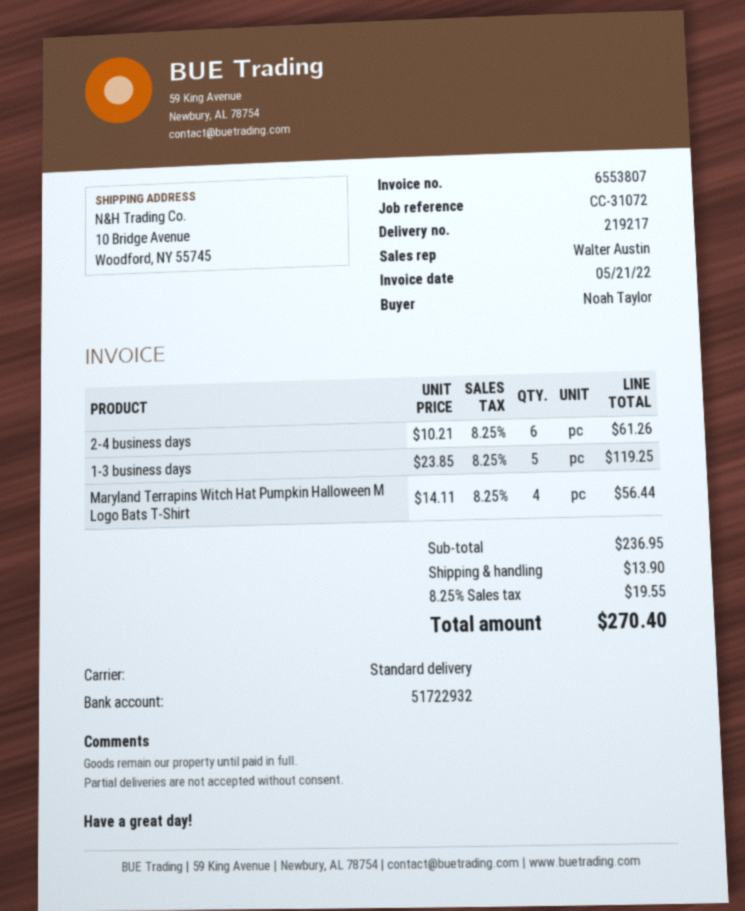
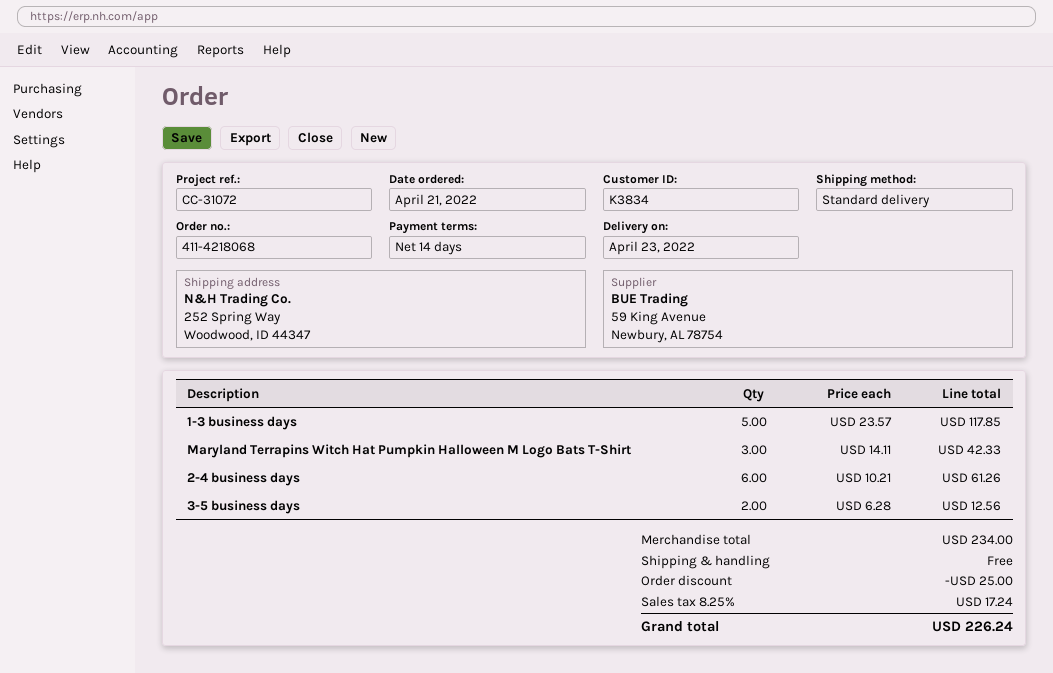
ship to: 10 Bridge Avenue, Woodford, NY 55745 -> 252 Spring Way, Woodwood, ID 44347
1-3 business days: 5 x 23.85 = 119.25 -> 5 x 23.57 = 117.85
Maryland Terrapins Witch Hat Pumpkin Halloween M Logo Bats T-Shirt: 4 x 14.11 = 56.44 -> 3 x 14.11 = 42.33
3-5 business days: none -> 2 x 6.28 = 12.56
subtotal: 236.95 -> 234.00
discount: none -> 25.00
shipping: 13.90 -> 0.00
tax: 8.25% = 19.55 -> 8.25% = 17.24
total: 270.40 -> 226.24

